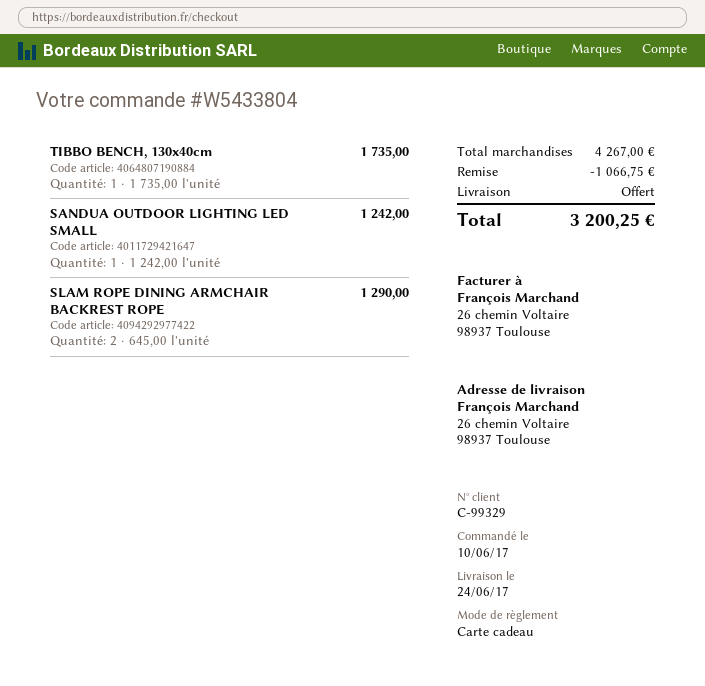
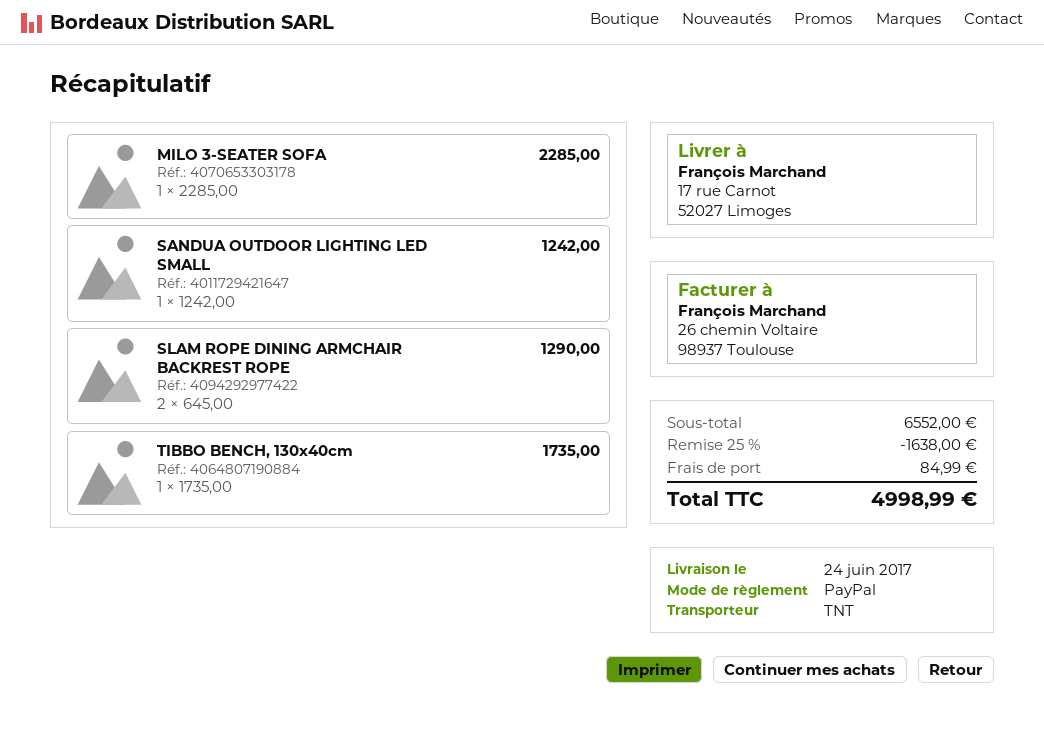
payment method: gift card -> PayPal
ship to: 26 chemin Voltaire, 98937 Toulouse -> 17 rue Carnot, 52027 Limoges
MILO 3-SEATER SOFA: none -> 1 x 2285.00 = 2285.00
subtotal: 4267.00 -> 6552.00
discount: 1066.75 -> 1638.00
shipping: 0.00 -> 84.99
total: 3200.25 -> 4998.99

